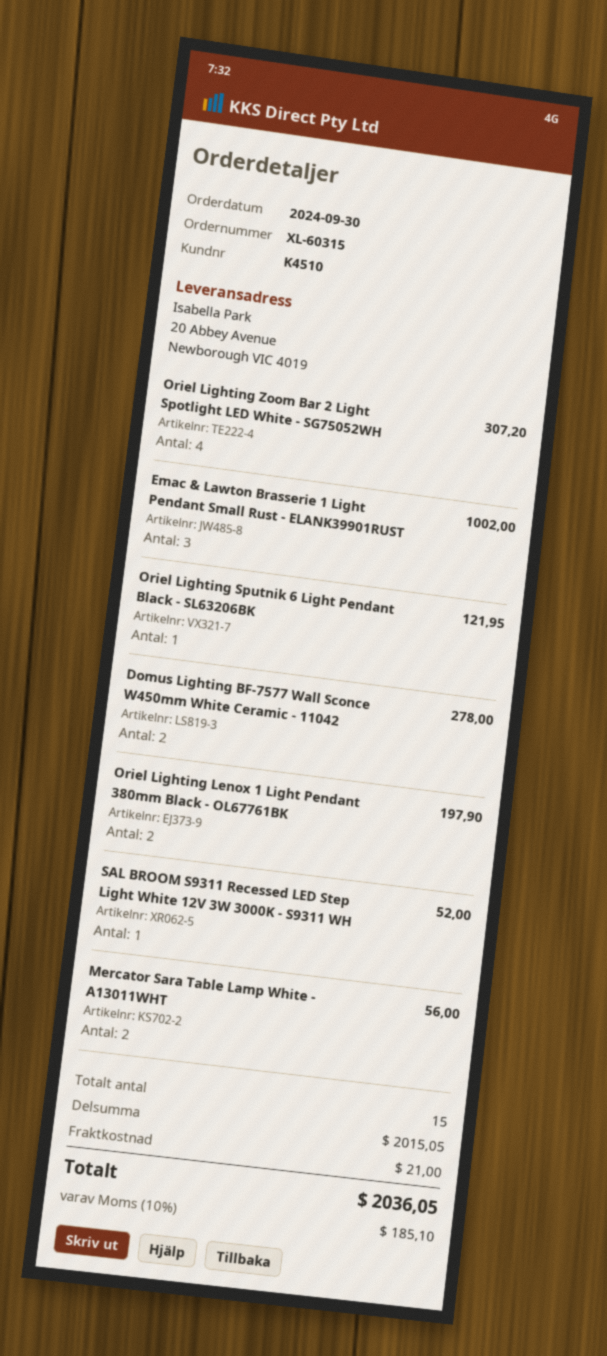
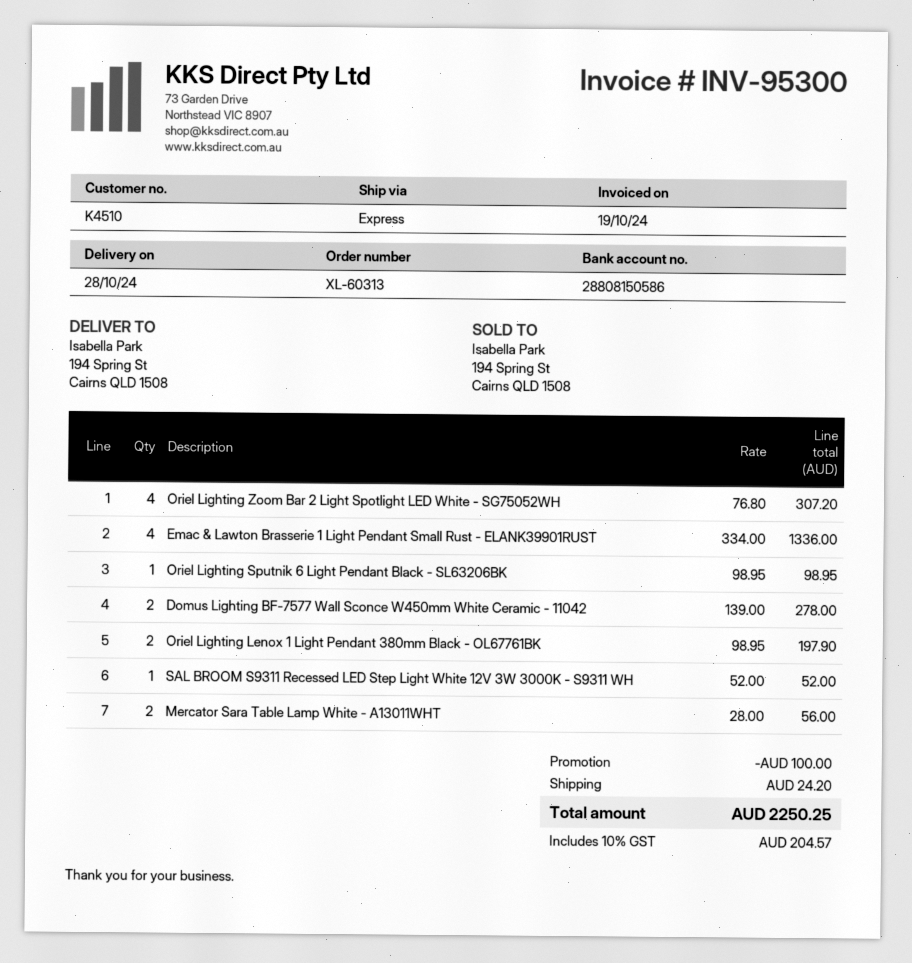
order number: XL-60315 -> XL-60313
ship to: 20 Abbey Avenue, Newborough VIC 4019 -> 194 Spring St, Cairns QLD 1508
Emac & Lawton Brasserie 1 Light Pendant Small Rust - ELANK39901RUST: 3 for 1002.00 -> 4 for 1336.00
Oriel Lighting Sputnik 6 Light Pendant Black - SL63206BK: 1 for 121.95 -> 1 for 98.95
discount: none -> 100.00
shipping: 21.00 -> 24.20
tax: 10% = 185.10 -> 10% = 204.57
total: 2036.05 -> 2250.25

